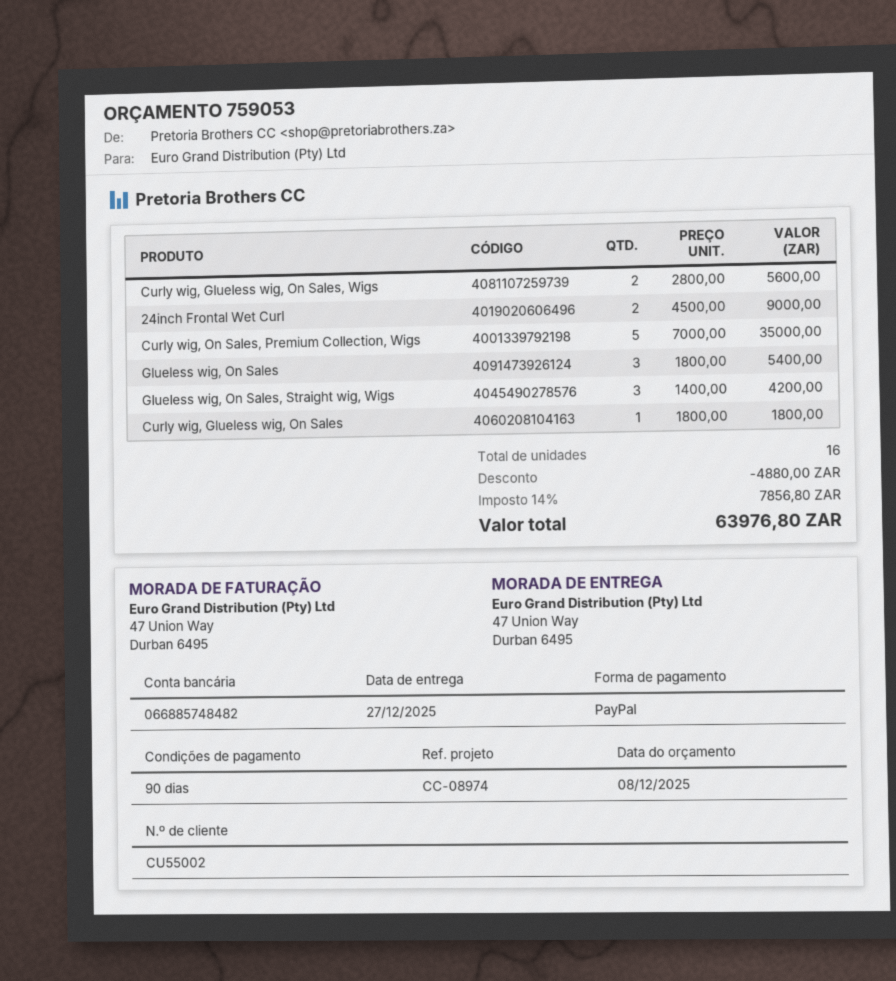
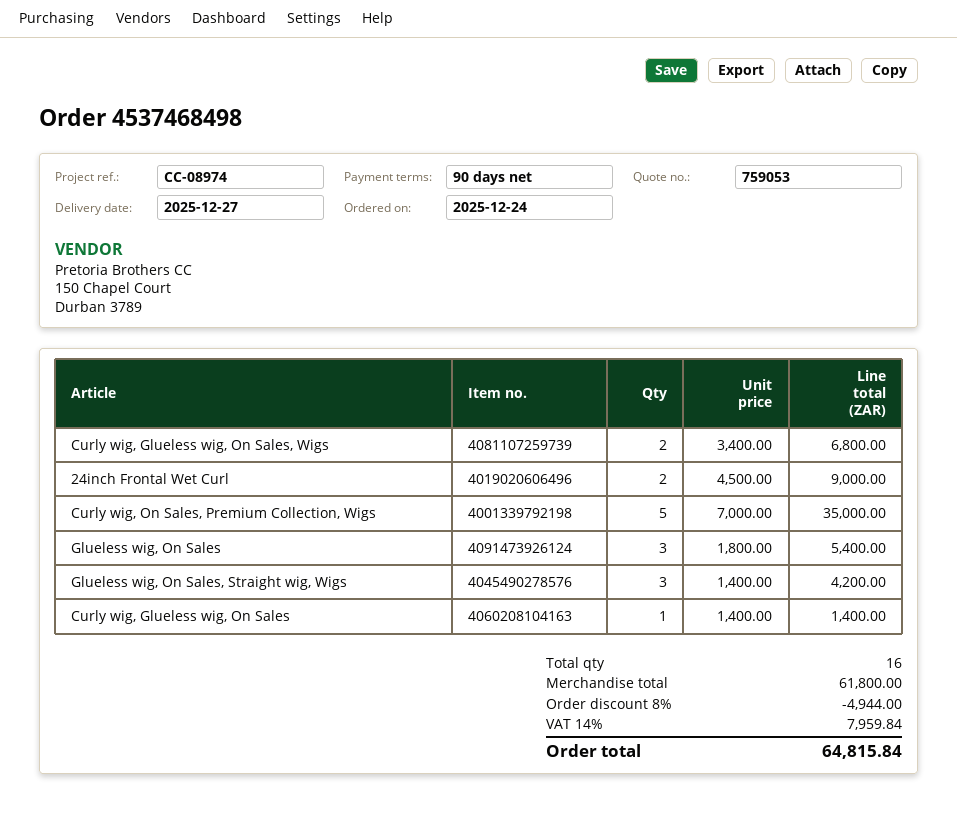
Curly wig, Glueless wig, On Sales, Wigs: 2 x 2800.00 = 5600.00 -> 2 x 3400.00 = 6800.00
Curly wig, Glueless wig, On Sales: 1 x 1800.00 = 1800.00 -> 1 x 1400.00 = 1400.00
discount: 4880.00 -> 4944.00
tax: 14% = 7856.80 -> 14% = 7959.84
total: 63976.80 -> 64815.84

